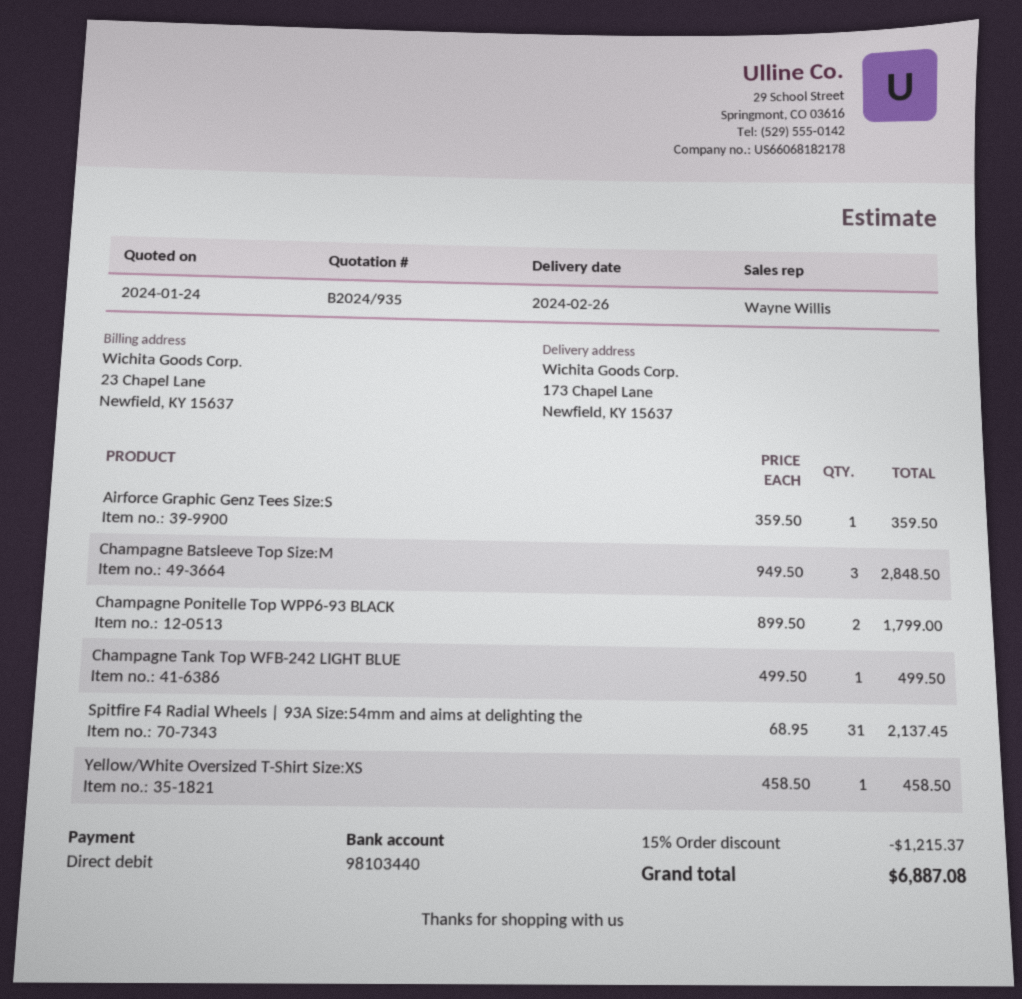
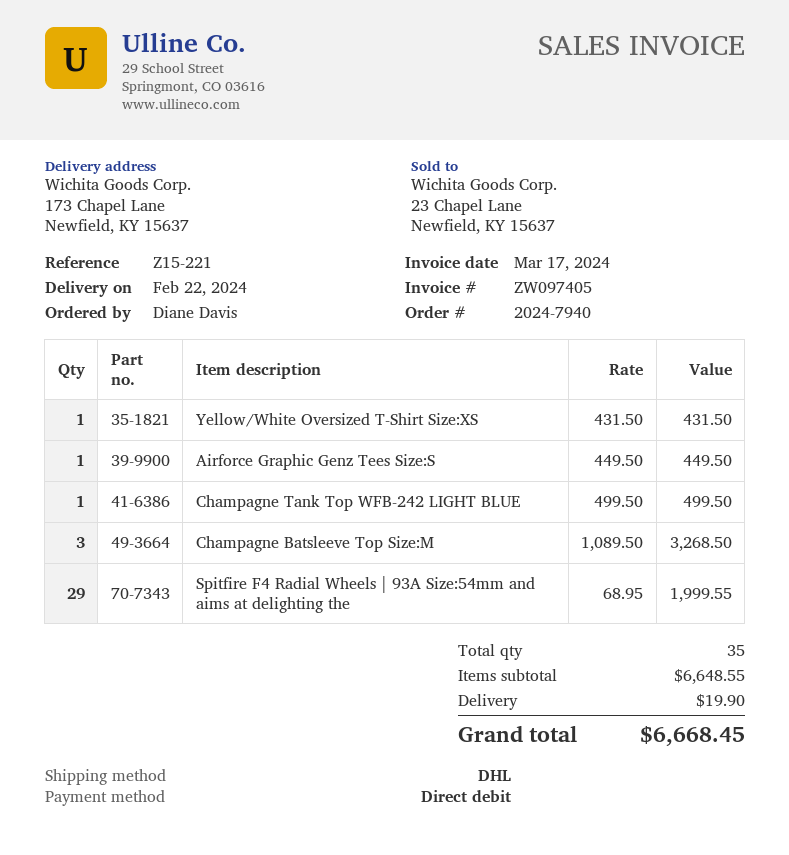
delivery date: 2024-02-26 -> 2024-02-22
Airforce Graphic Genz Tees Size:S: 1 x 359.50 = 359.50 -> 1 x 449.50 = 449.50
Champagne Batsleeve Top Size:M: 3 x 949.50 = 2848.50 -> 3 x 1089.50 = 3268.50
Champagne Ponitelle Top WPP6-93 BLACK: 2 x 899.50 = 1799.00 -> none
Spitfire F4 Radial Wheels | 93A Size:54mm and aims at delighting the: 31 x 68.95 = 2137.45 -> 29 x 68.95 = 1999.55
Yellow/White Oversized T-Shirt Size:XS: 1 x 458.50 = 458.50 -> 1 x 431.50 = 431.50
discount: 15% = 1215.37 -> none
shipping: none -> 19.90
total: 6887.08 -> 6668.45

